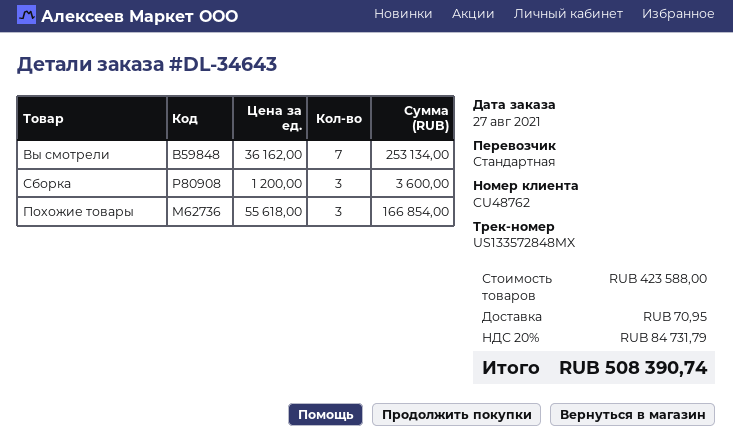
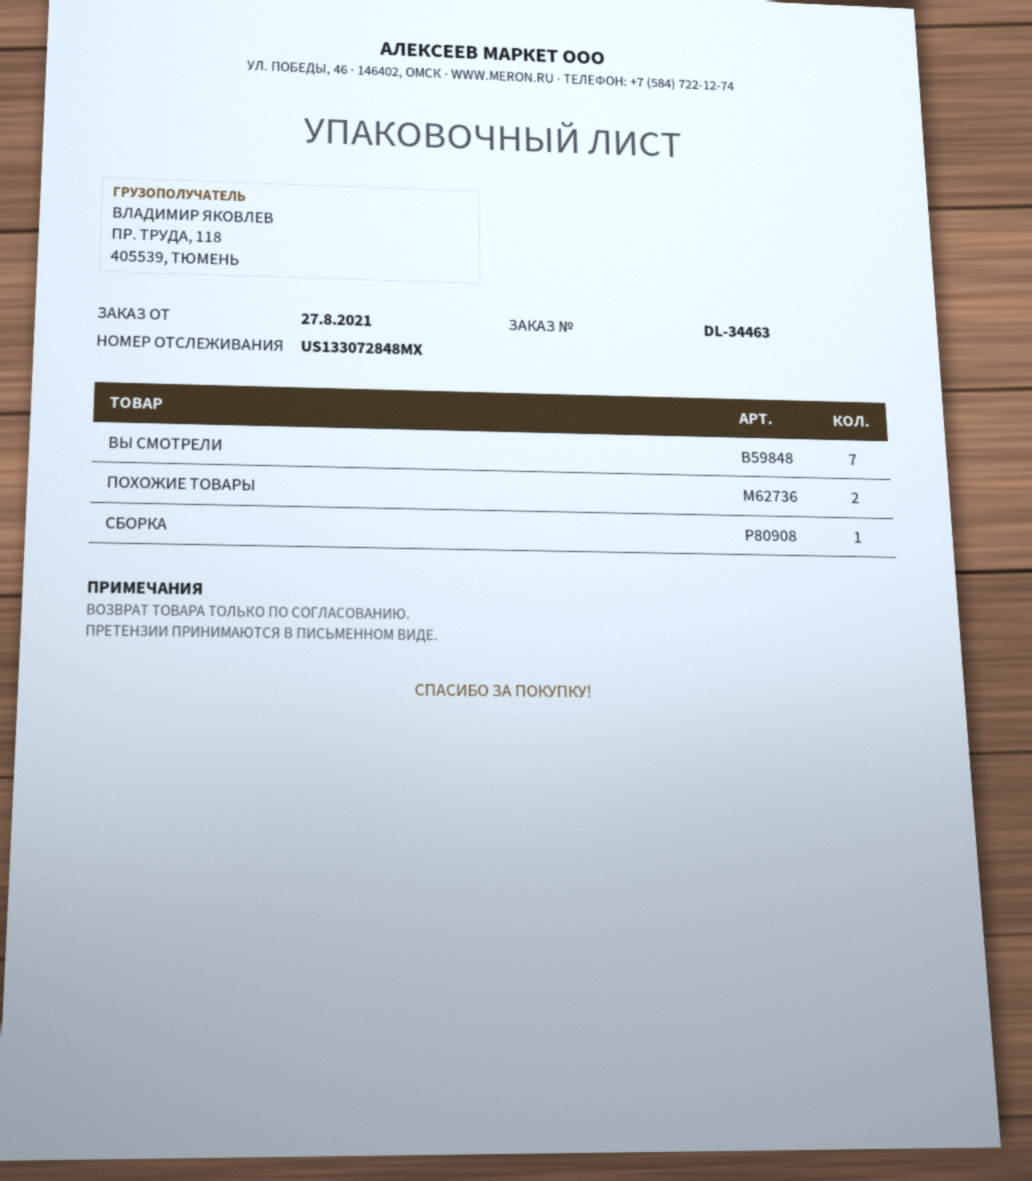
order number: DL-34643 -> DL-34463
tracking number: US133572848MX -> US133072848MX
Сборка: 3 -> 1
Похожие товары: 3 -> 2

